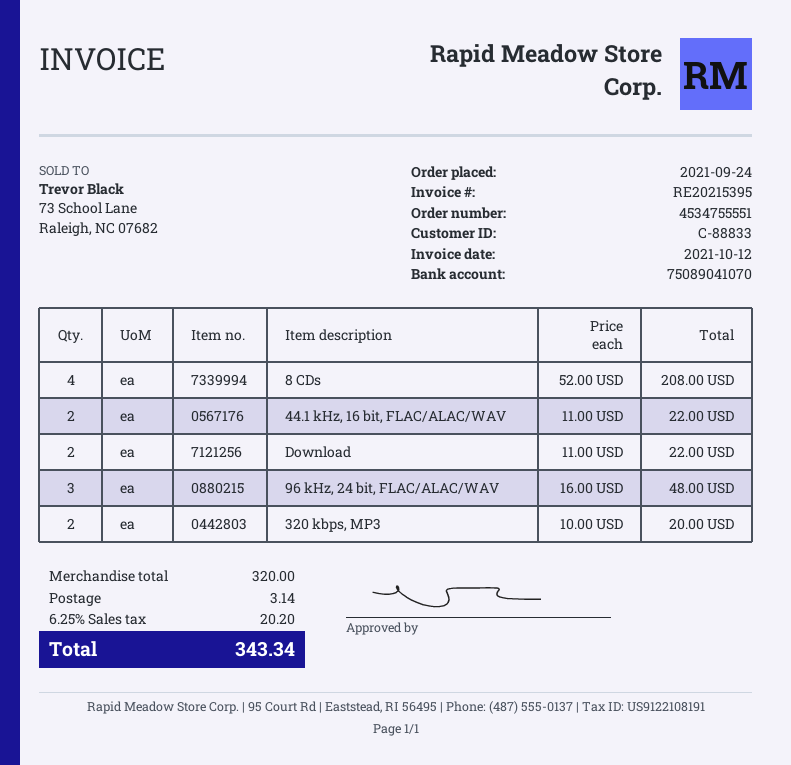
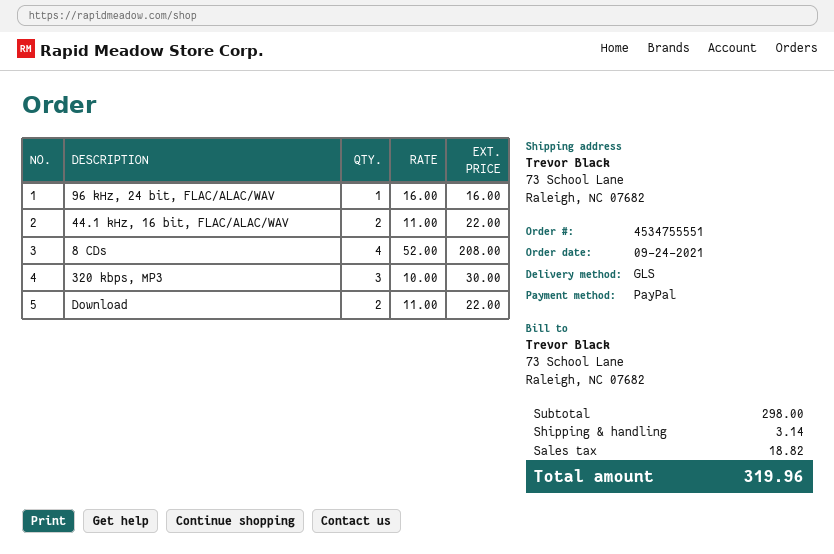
96 kHz, 24 bit, FLAC/ALAC/WAV: 3 x 16.00 = 48.00 -> 1 x 16.00 = 16.00
320 kbps, MP3: 2 x 10.00 = 20.00 -> 3 x 10.00 = 30.00
subtotal: 320.00 -> 298.00
tax: 20.20 -> 18.82
total: 343.34 -> 319.96

